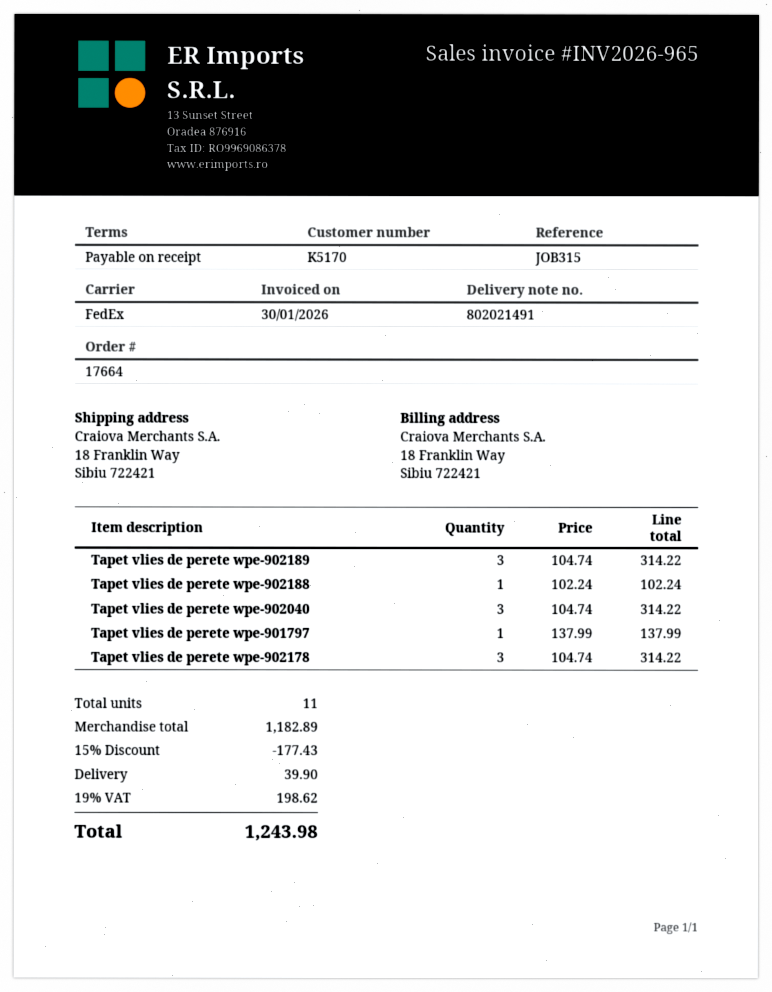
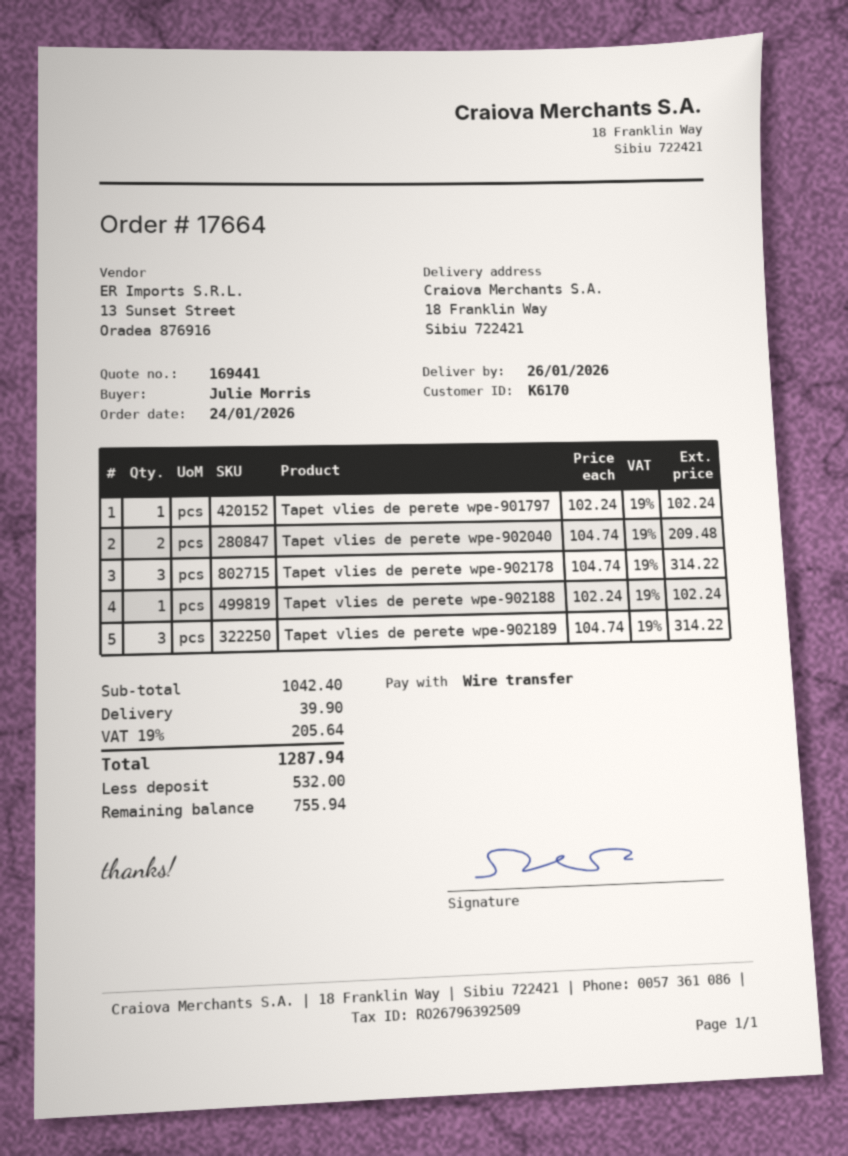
customer number: K5170 -> K6170
Tapet vlies de perete wpe-902040: 3 x 104.74 = 314.22 -> 2 x 104.74 = 209.48
Tapet vlies de perete wpe-901797: 1 x 137.99 = 137.99 -> 1 x 102.24 = 102.24
subtotal: 1182.89 -> 1042.40
discount: 15% = 177.43 -> none
tax: 19% = 198.62 -> 19% = 205.64
total: 1243.98 -> 1287.94

